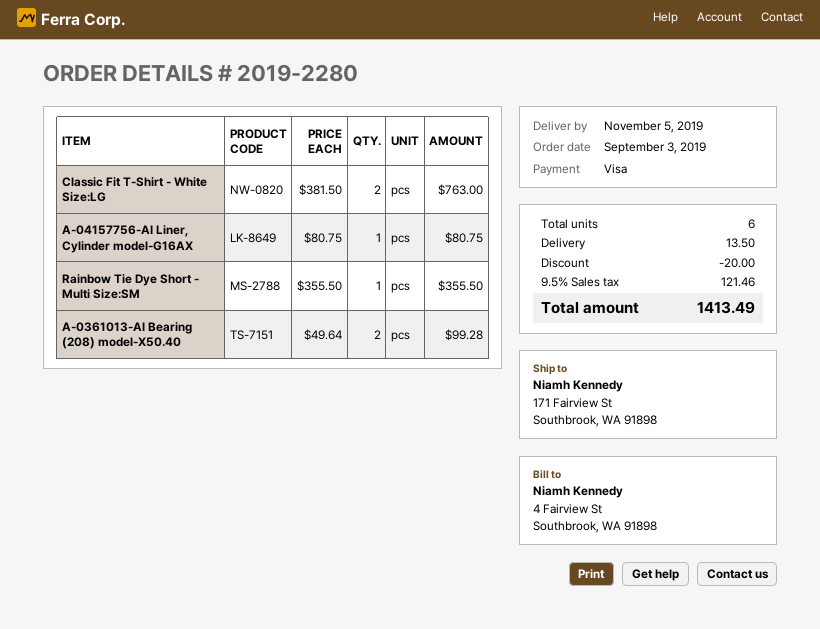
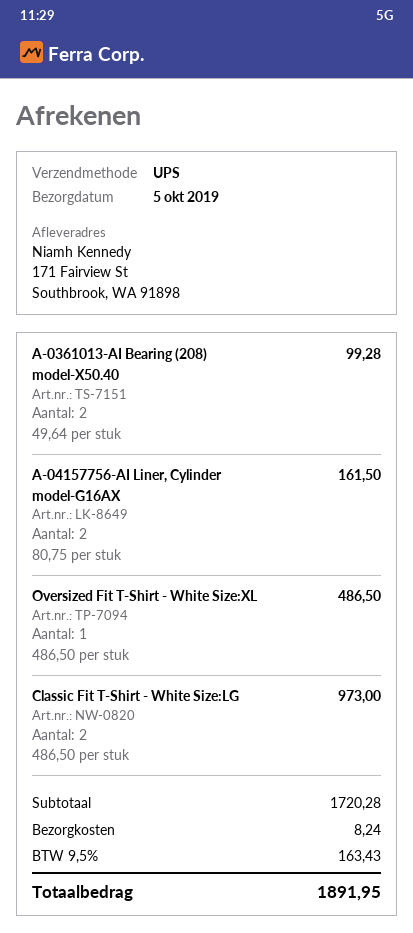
delivery date: 2019-11-05 -> 2019-10-05
Classic Fit T-Shirt - White Size:LG: 2 x 381.50 = 763.00 -> 2 x 486.50 = 973.00
A-04157756-AI Liner, Cylinder model-G16AX: 1 x 80.75 = 80.75 -> 2 x 80.75 = 161.50
Rainbow Tie Dye Short - Multi Size:SM: 1 x 355.50 = 355.50 -> none
Oversized Fit T-Shirt - White Size:XL: none -> 1 x 486.50 = 486.50
discount: 20.00 -> none
shipping: 13.50 -> 8.24
tax: 9.5% = 121.46 -> 9.5% = 163.43
total: 1413.49 -> 1891.95

